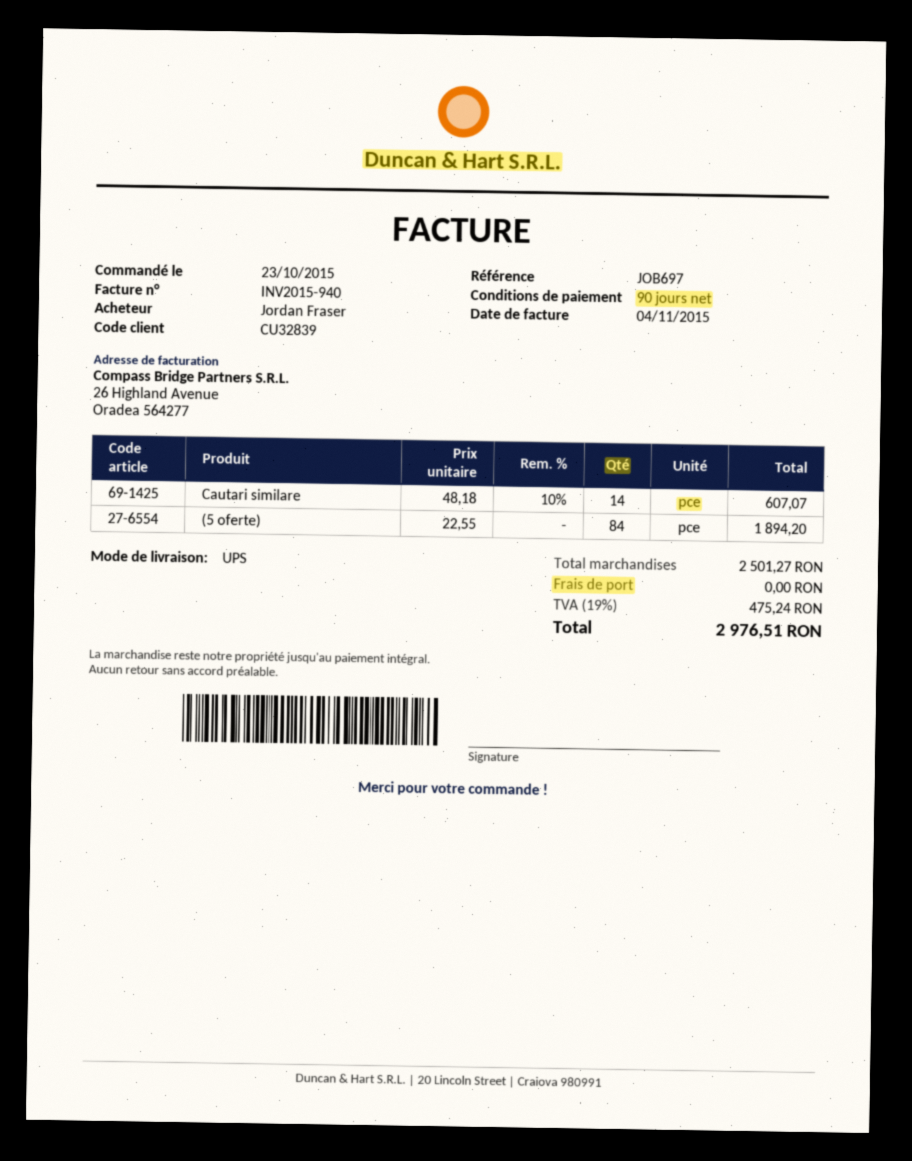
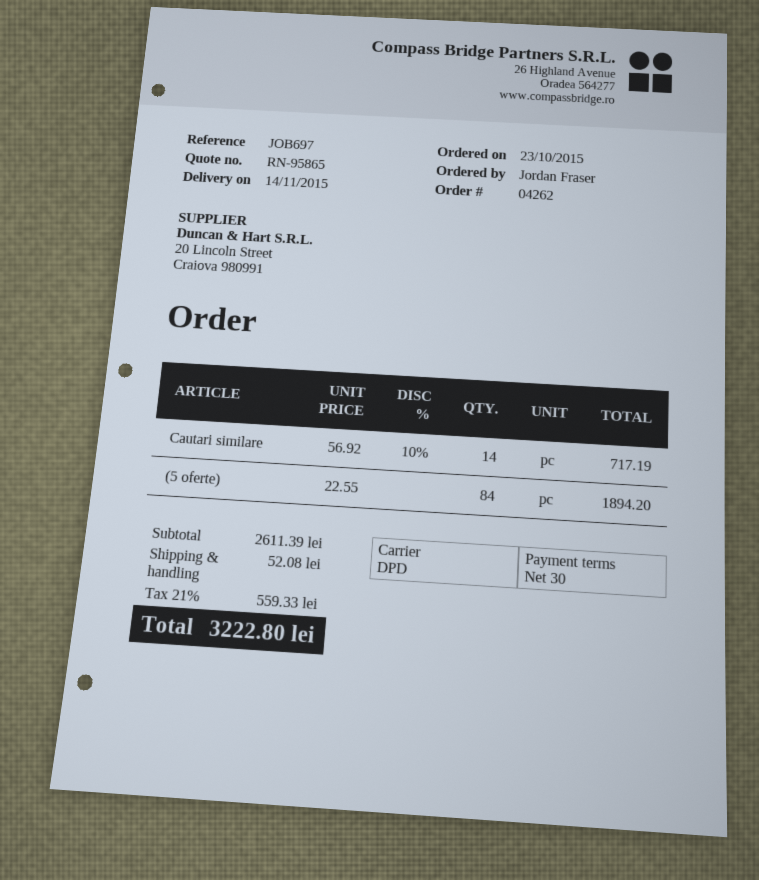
payment terms: 90 days -> 30 days
shipping method: UPS -> DPD
Cautari similare: 14 x 48.18 - 10% = 607.07 -> 14 x 56.92 - 10% = 717.19
subtotal: 2501.27 -> 2611.39
shipping: 0.00 -> 52.08
tax: 19% = 475.24 -> 21% = 559.33
total: 2976.51 -> 3222.80

